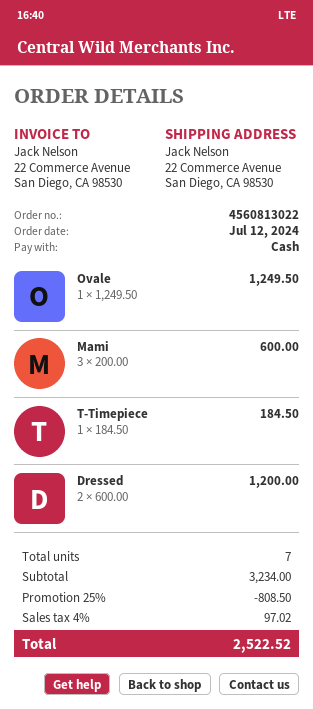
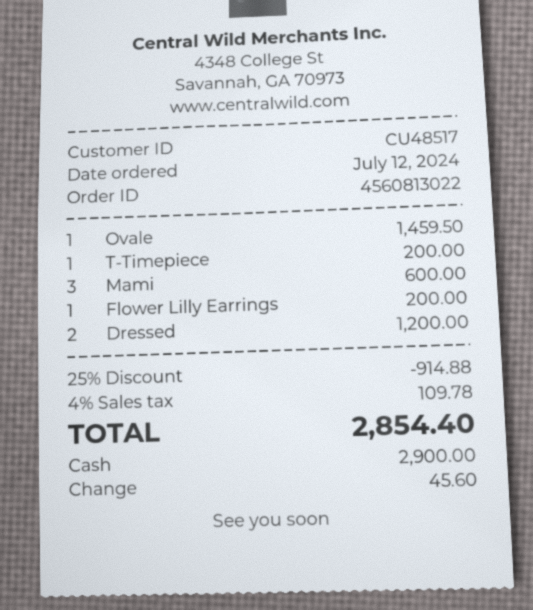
Ovale: 1 for 1249.50 -> 1 for 1459.50
T-Timepiece: 1 for 184.50 -> 1 for 200.00
Flower Lilly Earrings: none -> 1 for 200.00
discount: 25% = 808.50 -> 25% = 914.88
tax: 4% = 97.02 -> 4% = 109.78
total: 2522.52 -> 2854.40

